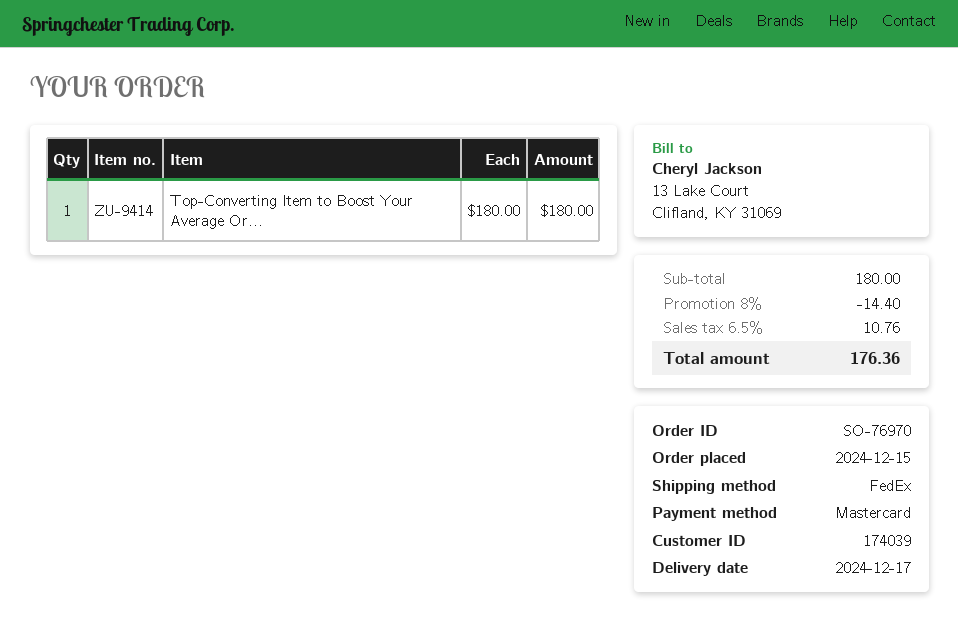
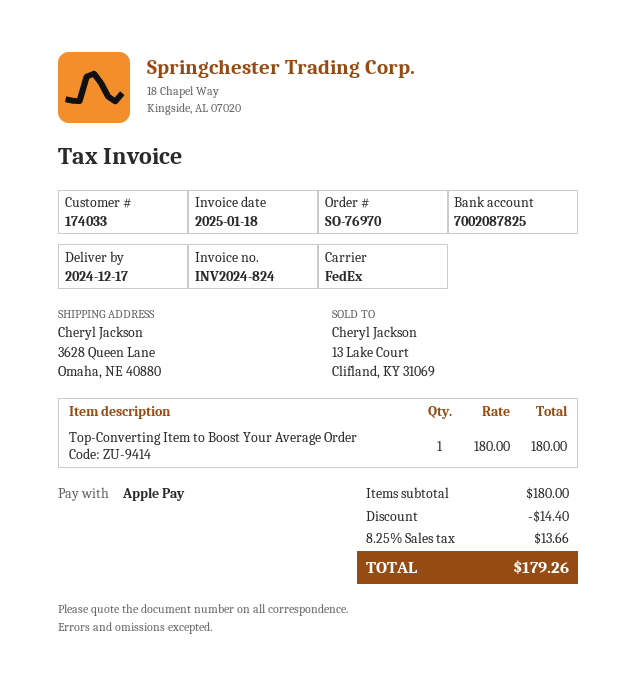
customer number: 174039 -> 174033
payment method: Mastercard -> Apple Pay
tax: 6.5% = 10.76 -> 8.25% = 13.66
total: 176.36 -> 179.26

